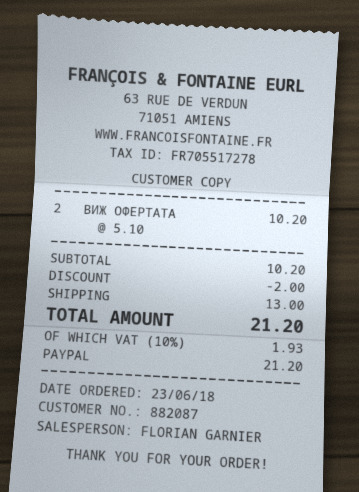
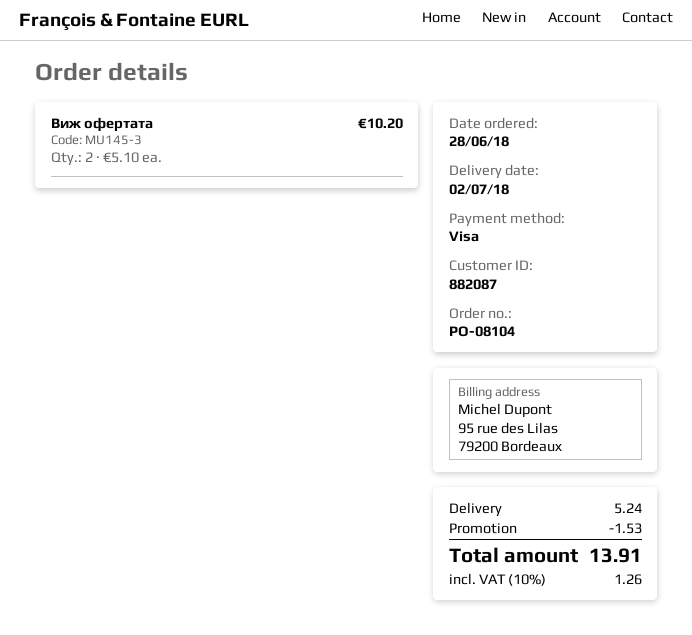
order date: 2018-06-23 -> 2018-06-28
payment method: PayPal -> Visa
discount: 2.00 -> 1.53
shipping: 13.00 -> 5.24
tax: 10% = 1.93 -> 10% = 1.26
total: 21.20 -> 13.91

